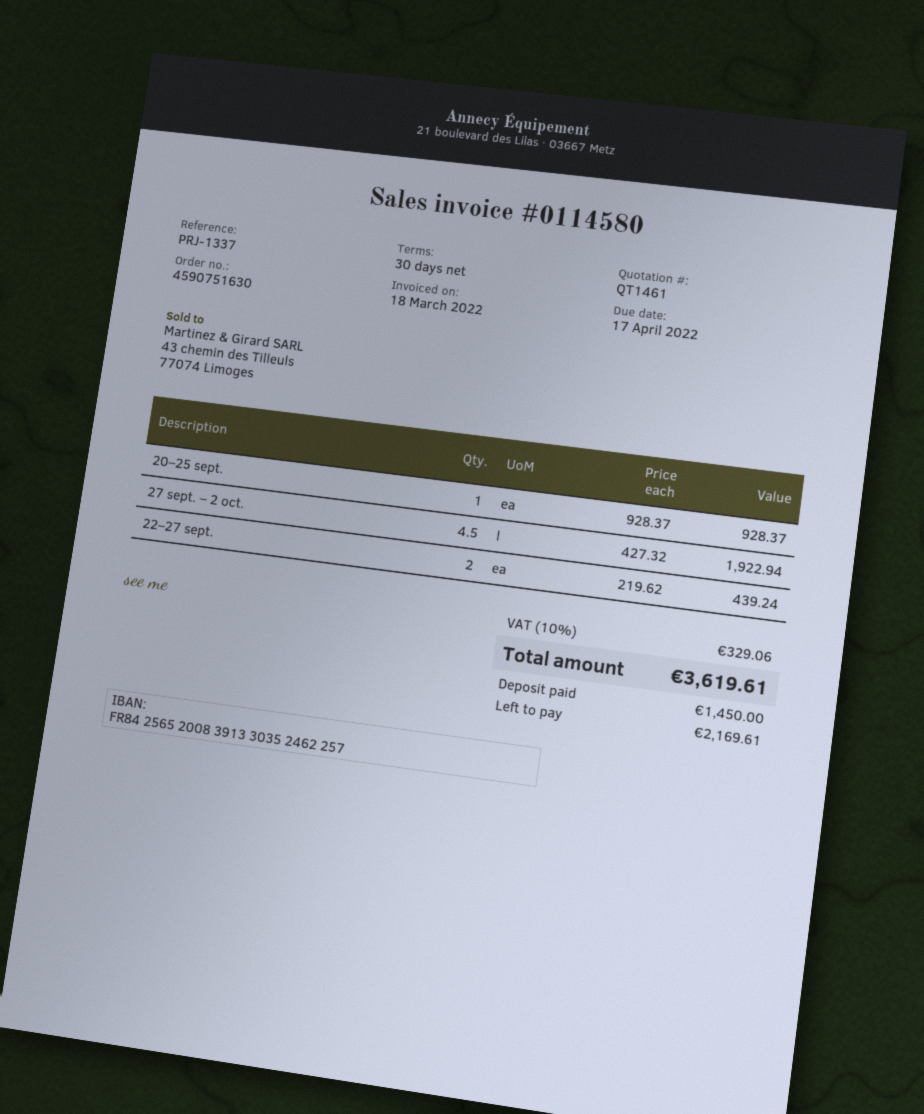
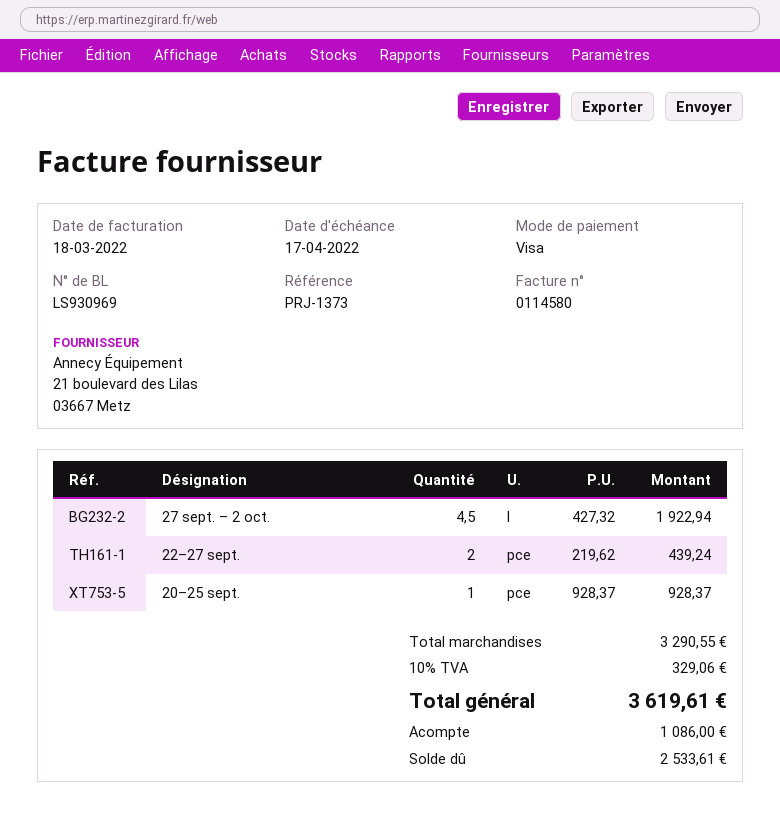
reference: PRJ-1337 -> PRJ-1373
deposit: 1450.00 -> 1086.00
balance: 2169.61 -> 2533.61

